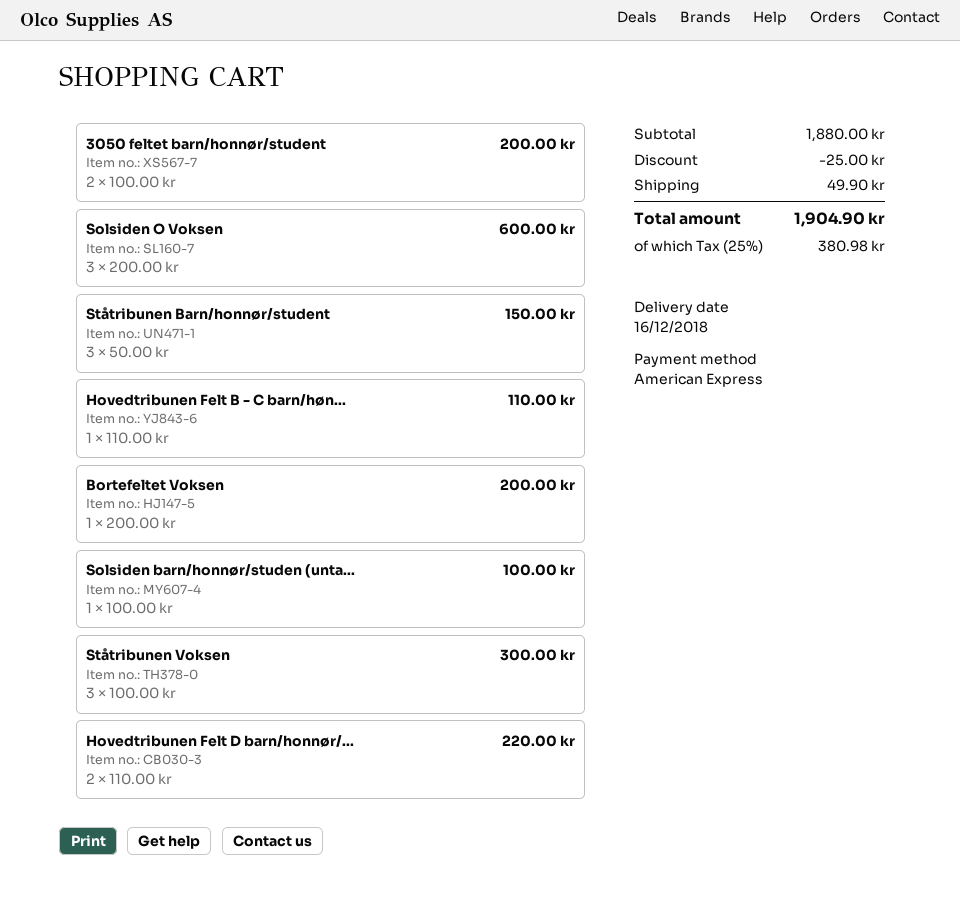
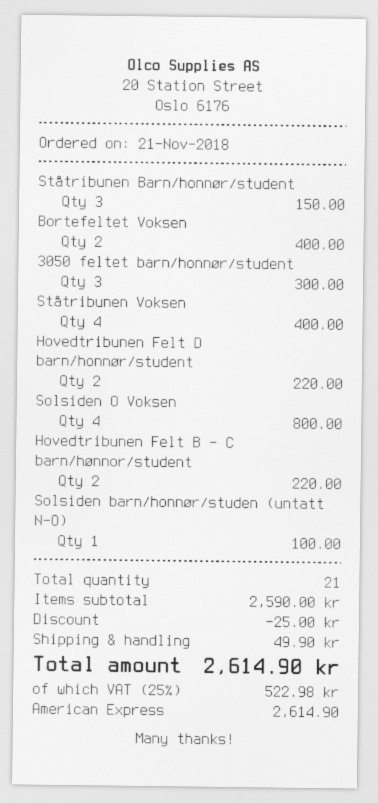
3050 feltet barn/honnør/student: 2 for 200.00 -> 3 for 300.00
Solsiden O Voksen: 3 for 600.00 -> 4 for 800.00
Hovedtribunen Felt B - C barn/høn...: 1 for 110.00 -> 2 for 220.00
Bortefeltet Voksen: 1 for 200.00 -> 2 for 400.00
Ståtribunen Voksen: 3 for 300.00 -> 4 for 400.00
subtotal: 1880.00 -> 2590.00
tax: 25% = 380.98 -> 25% = 522.98
total: 1904.90 -> 2614.90

